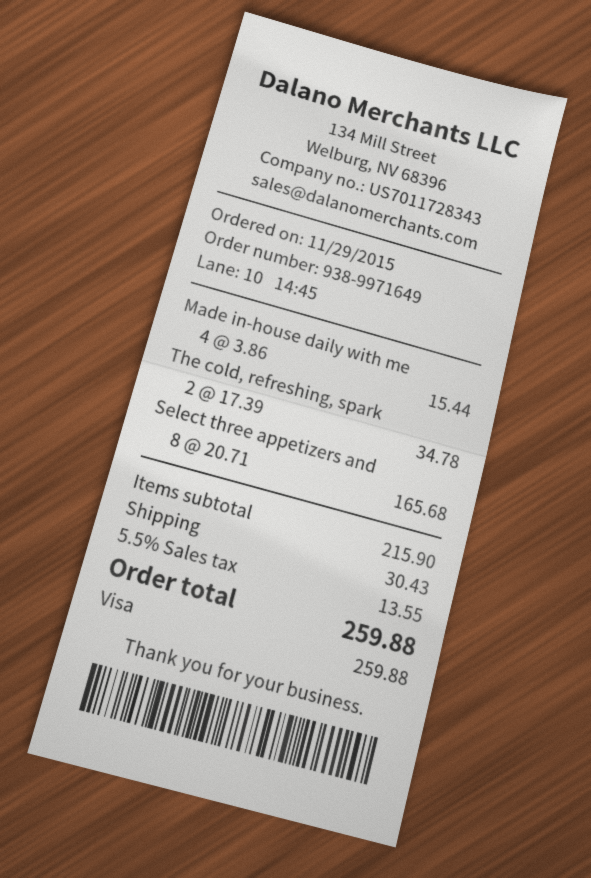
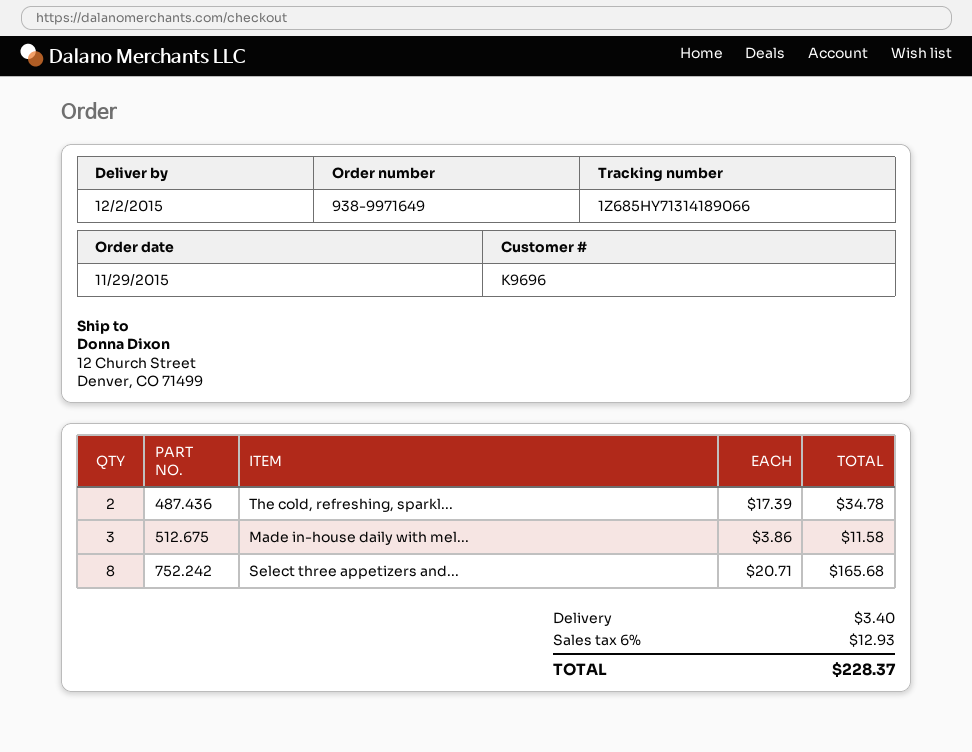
Made in-house daily with me: 4 x 3.86 = 15.44 -> 3 x 3.86 = 11.58
shipping: 30.43 -> 3.40
tax: 5.5% = 13.55 -> 6% = 12.93
total: 259.88 -> 228.37

